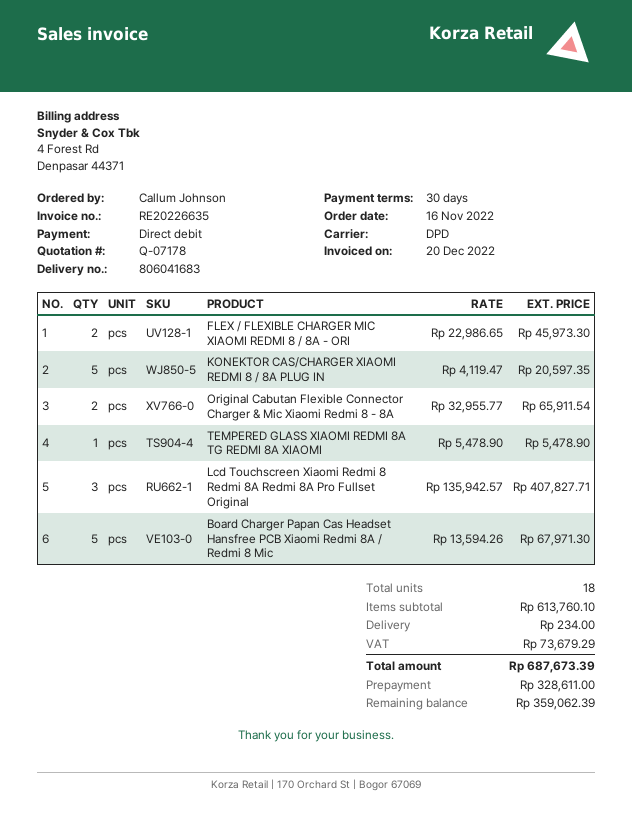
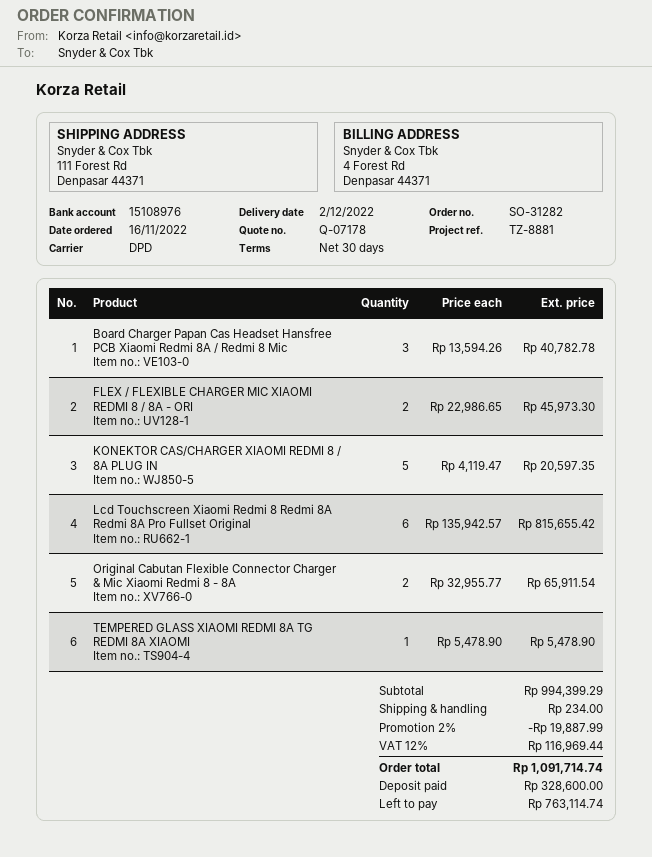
Lcd Touchscreen Xiaomi Redmi 8 Redmi 8A Redmi 8A Pro Fullset Original: 3 x 135942.57 = 407827.71 -> 6 x 135942.57 = 815655.42
Board Charger Papan Cas Headset Hansfree PCB Xiaomi Redmi 8A / Redmi 8 Mic: 5 x 13594.26 = 67971.30 -> 3 x 13594.26 = 40782.78
subtotal: 613760.10 -> 994399.29
discount: none -> 2% = 19887.99
tax: 73679.29 -> 116969.44
total: 687673.39 -> 1091714.74
deposit: 328611.00 -> 328600.00
balance: 359062.39 -> 763114.74

